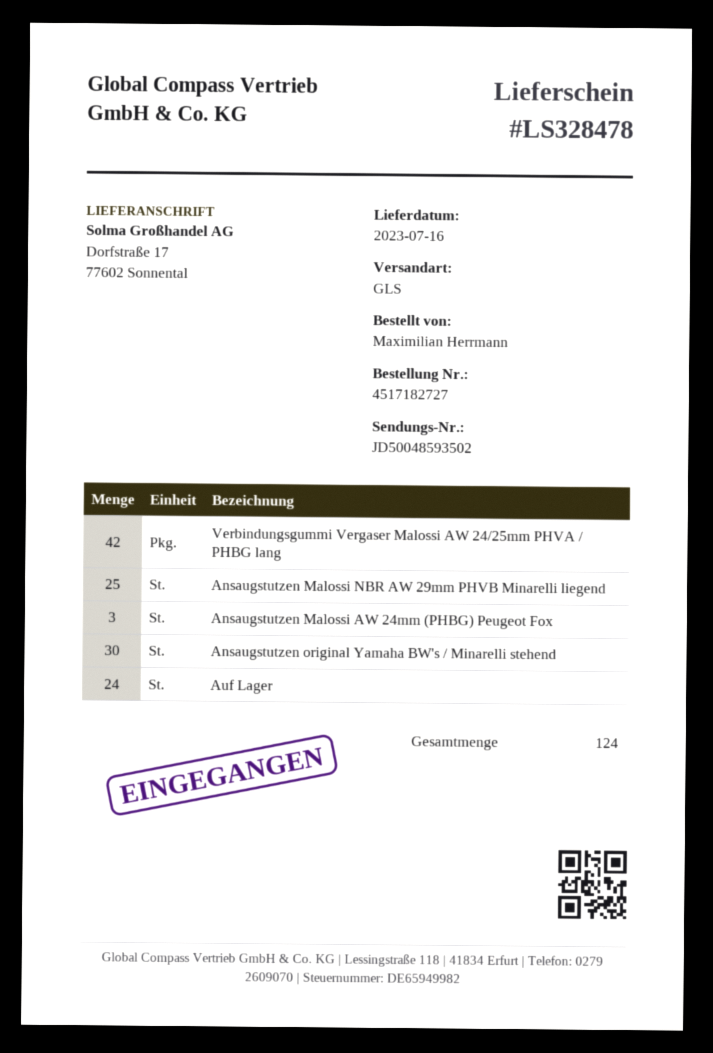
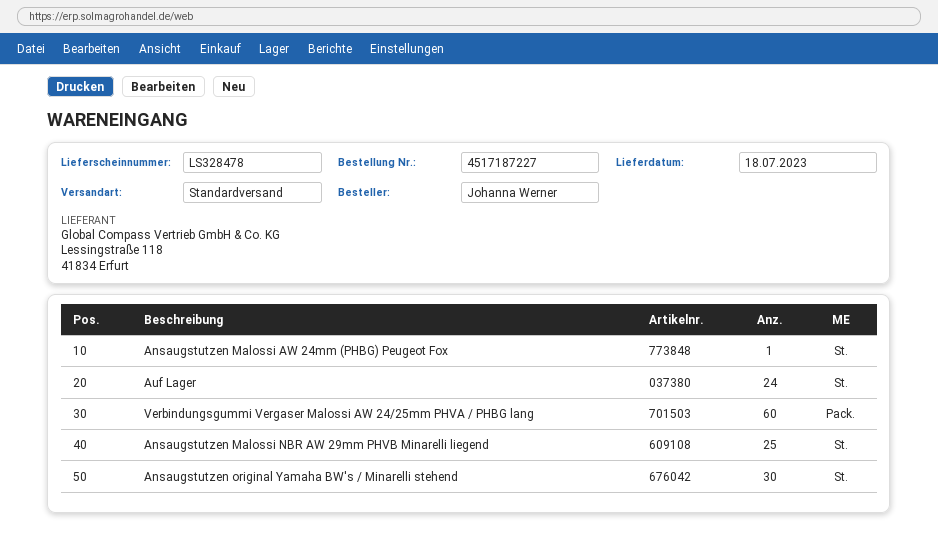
order number: 4517182727 -> 4517187227
delivery date: 2023-07-16 -> 2023-07-18
ordered by: Maximilian Herrmann -> Johanna Werner
shipping method: GLS -> standard
Verbindungsgummi Vergaser Malossi AW 24/25mm PHVA / PHBG lang: 42 -> 60
Ansaugstutzen Malossi AW 24mm (PHBG) Peugeot Fox: 3 -> 1

